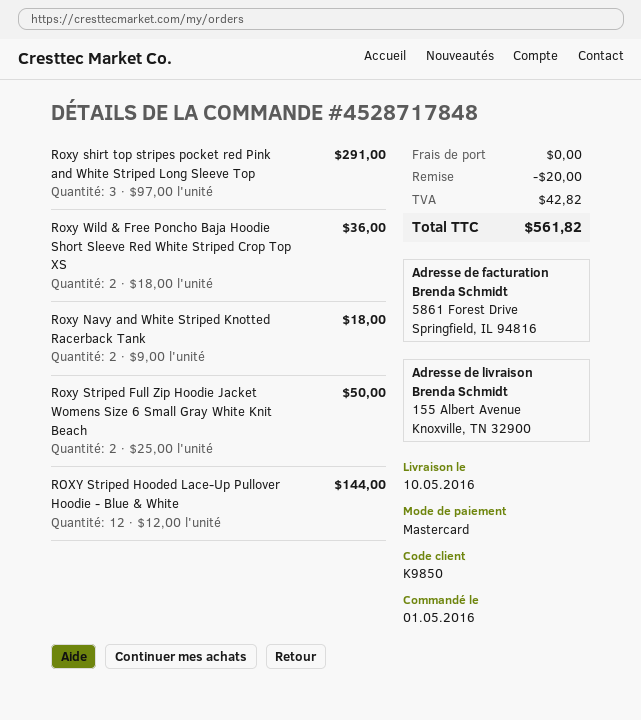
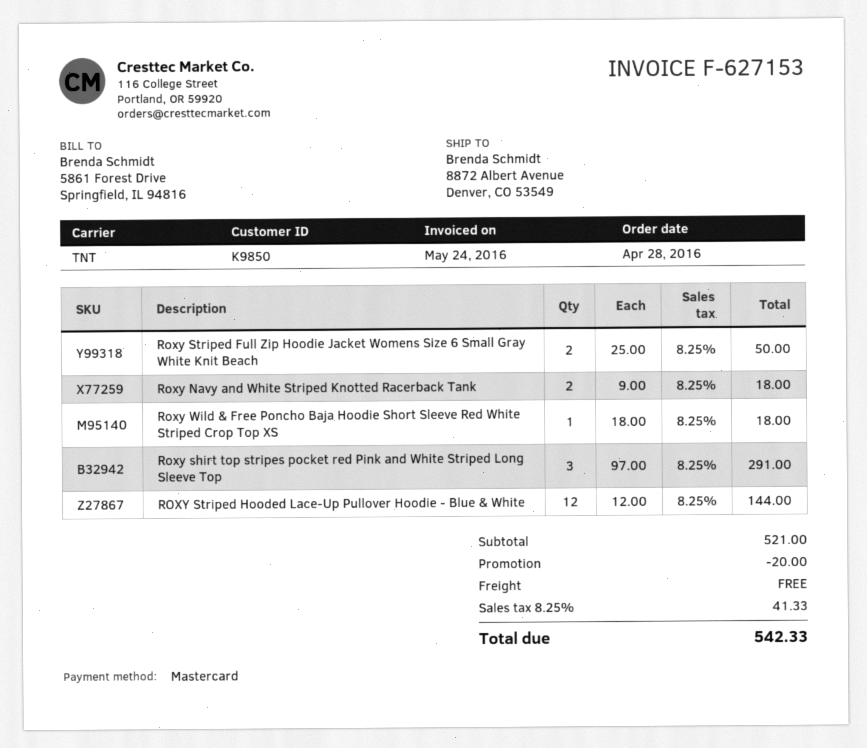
order date: 2016-05-01 -> 2016-04-28
ship to: 155 Albert Avenue, Knoxville, TN 32900 -> 8872 Albert Avenue, Denver, CO 53549
Roxy Wild & Free Poncho Baja Hoodie Short Sleeve Red White Striped Crop Top XS: 2 x 18.00 = 36.00 -> 1 x 18.00 = 18.00
tax: 42.82 -> 41.33
total: 561.82 -> 542.33

